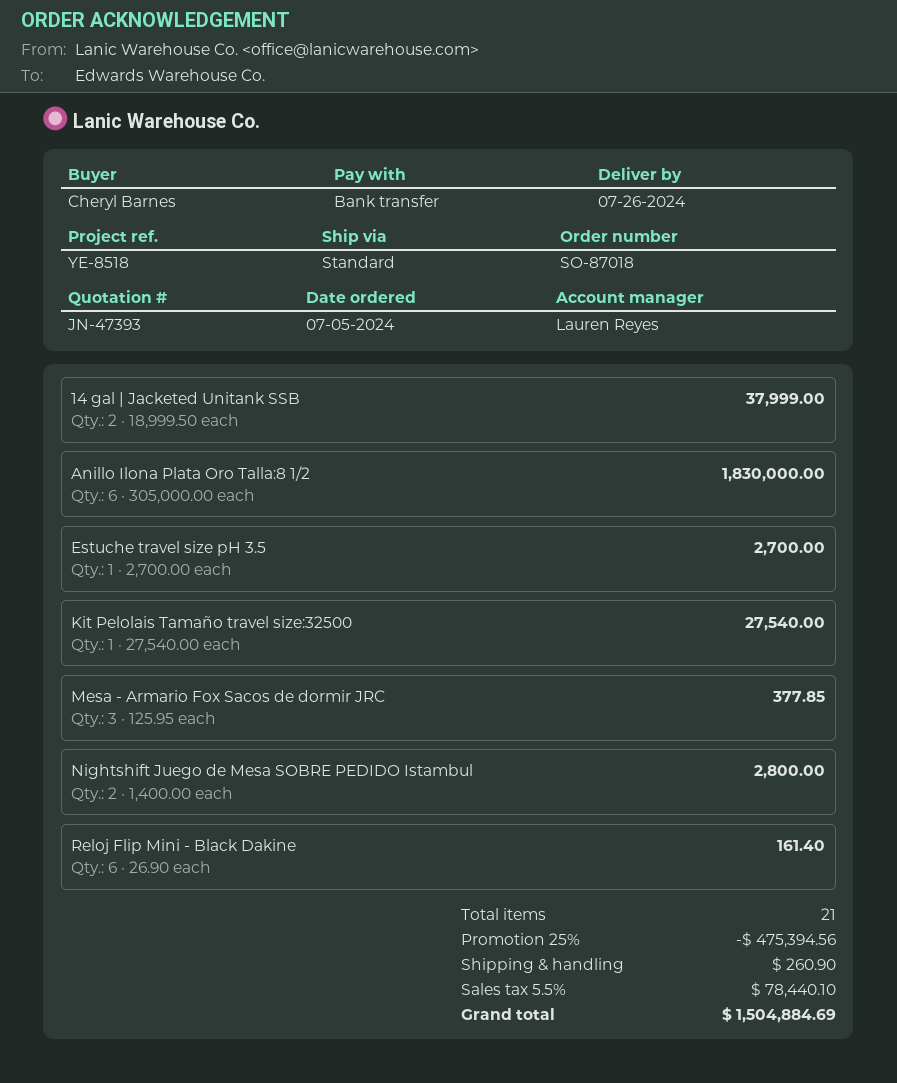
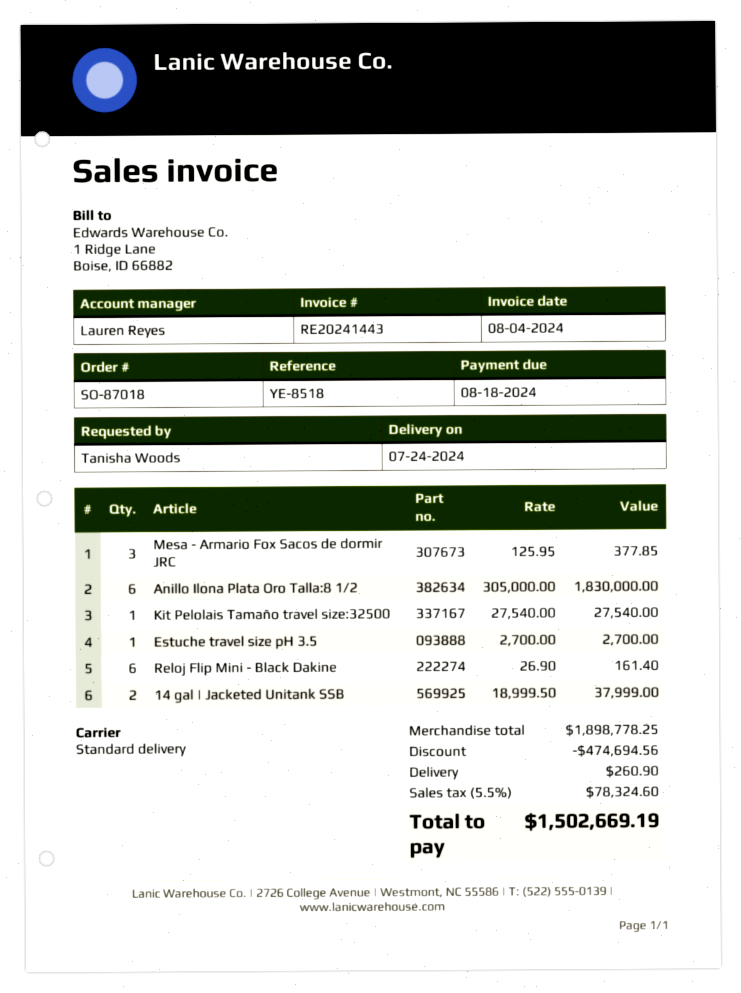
delivery date: 2024-07-26 -> 2024-07-24
ordered by: Cheryl Barnes -> Tanisha Woods
Nightshift Juego de Mesa SOBRE PEDIDO Istambul: 2 x 1400.00 = 2800.00 -> none
discount: 475394.56 -> 474694.56
tax: 5.5% = 78440.10 -> 5.5% = 78324.60
total: 1504884.69 -> 1502669.19

